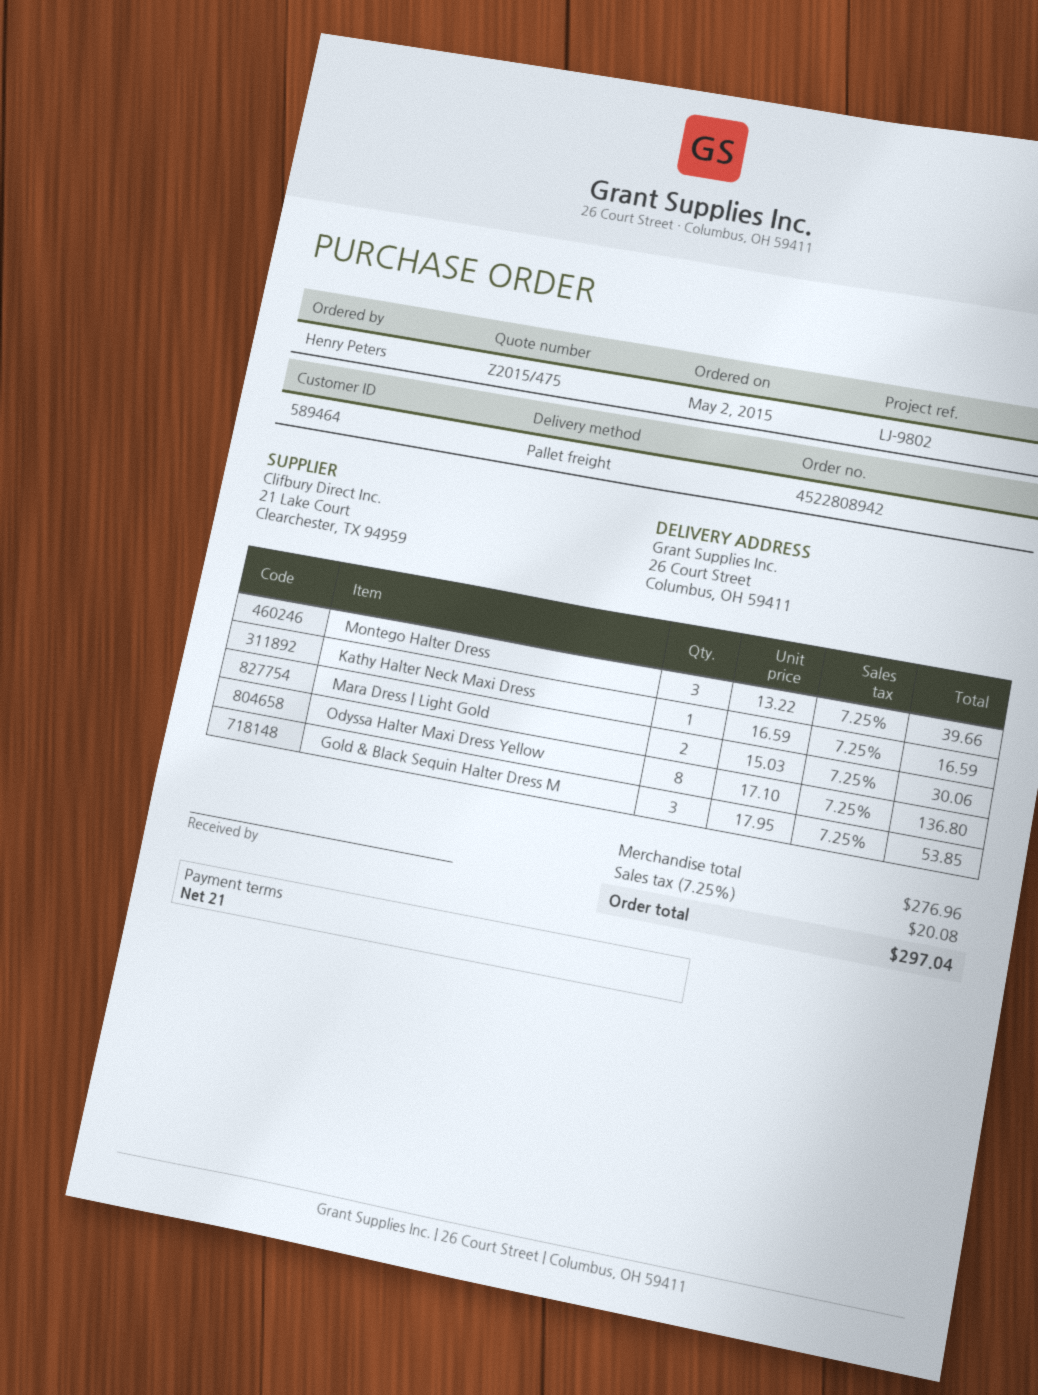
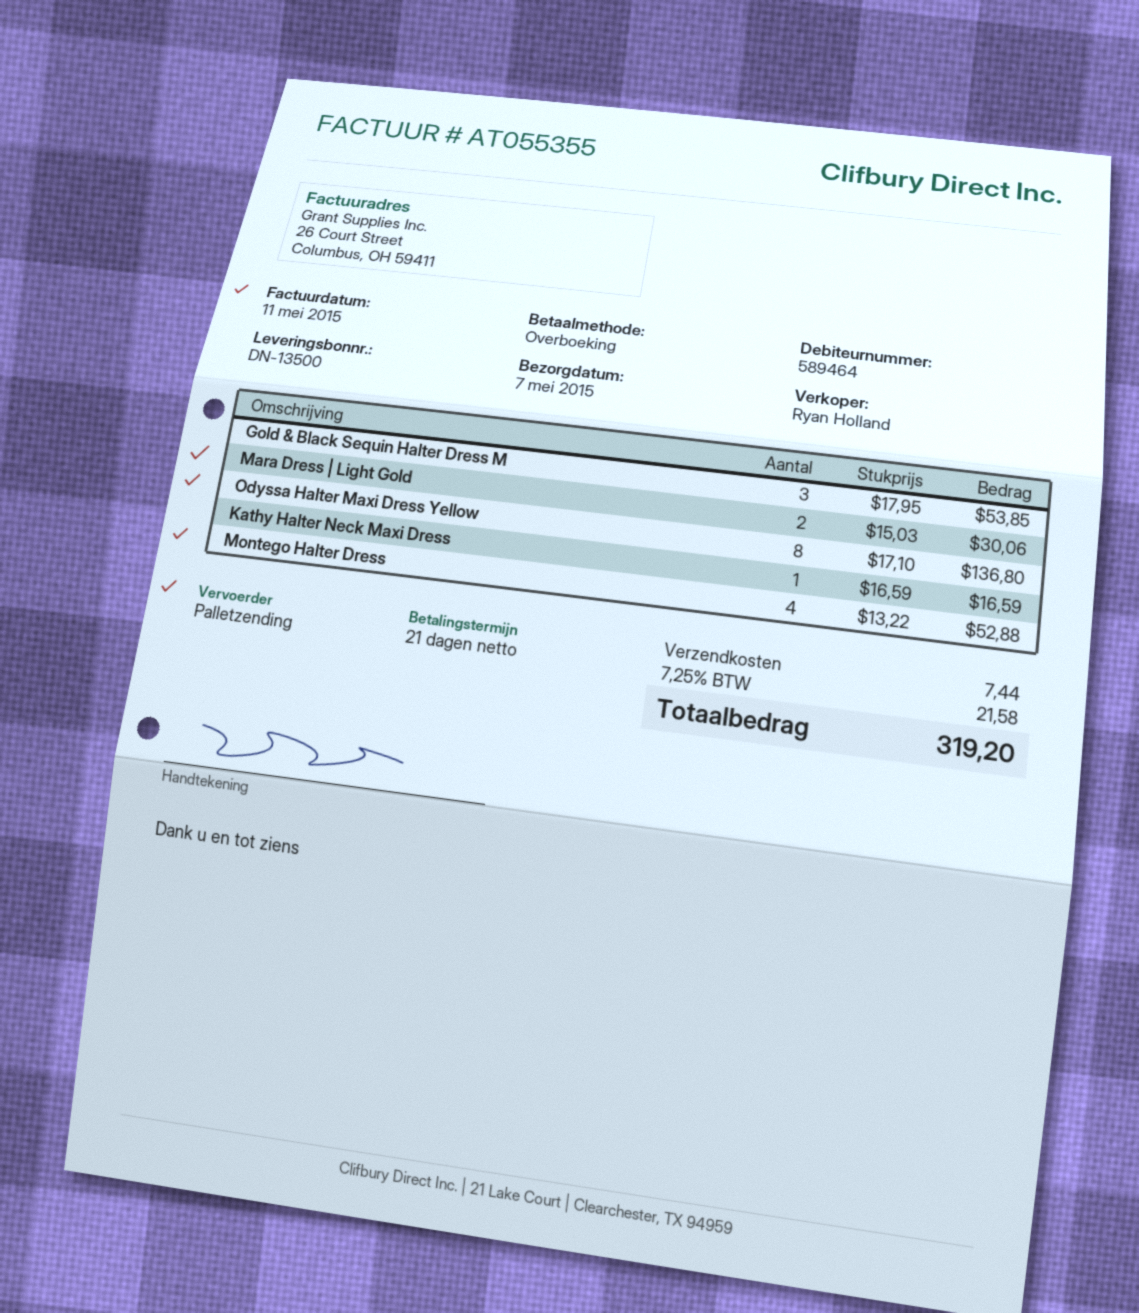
Montego Halter Dress: 3 x 13.22 = 39.66 -> 4 x 13.22 = 52.88
shipping: none -> 7.44
tax: 7.25% = 20.08 -> 7.25% = 21.58
total: 297.04 -> 319.20

